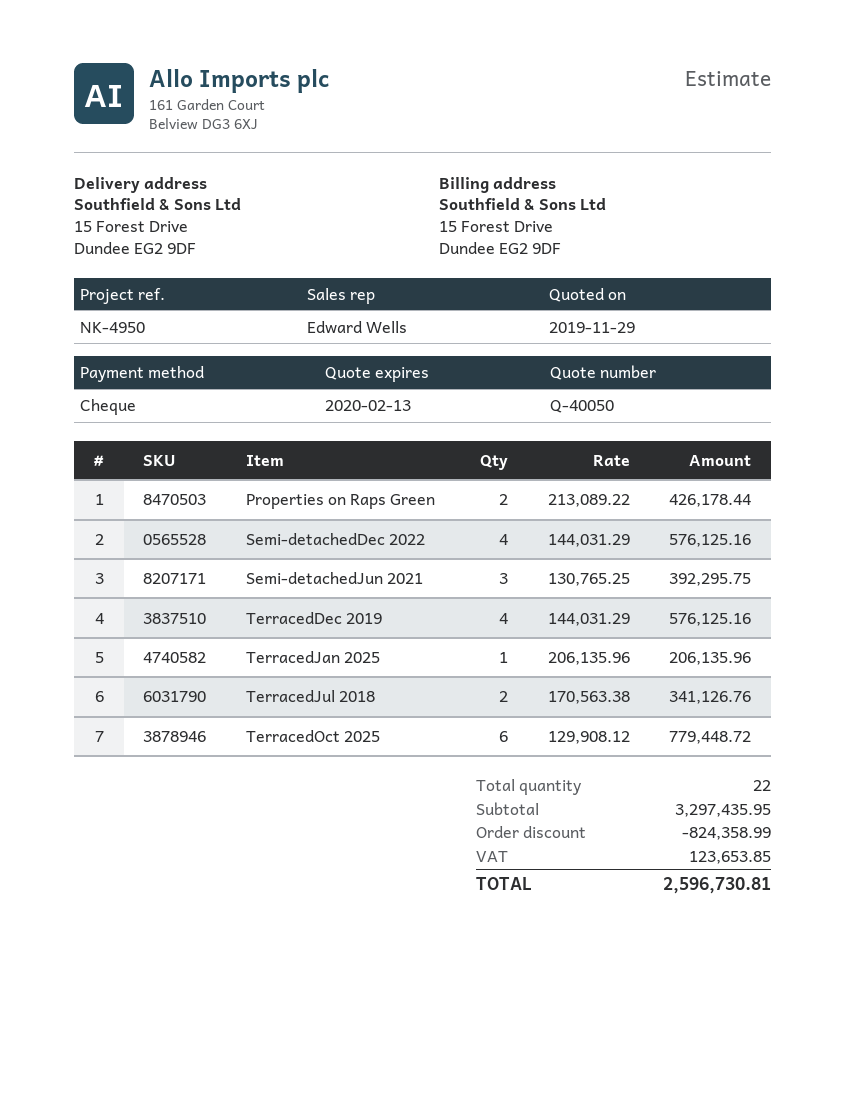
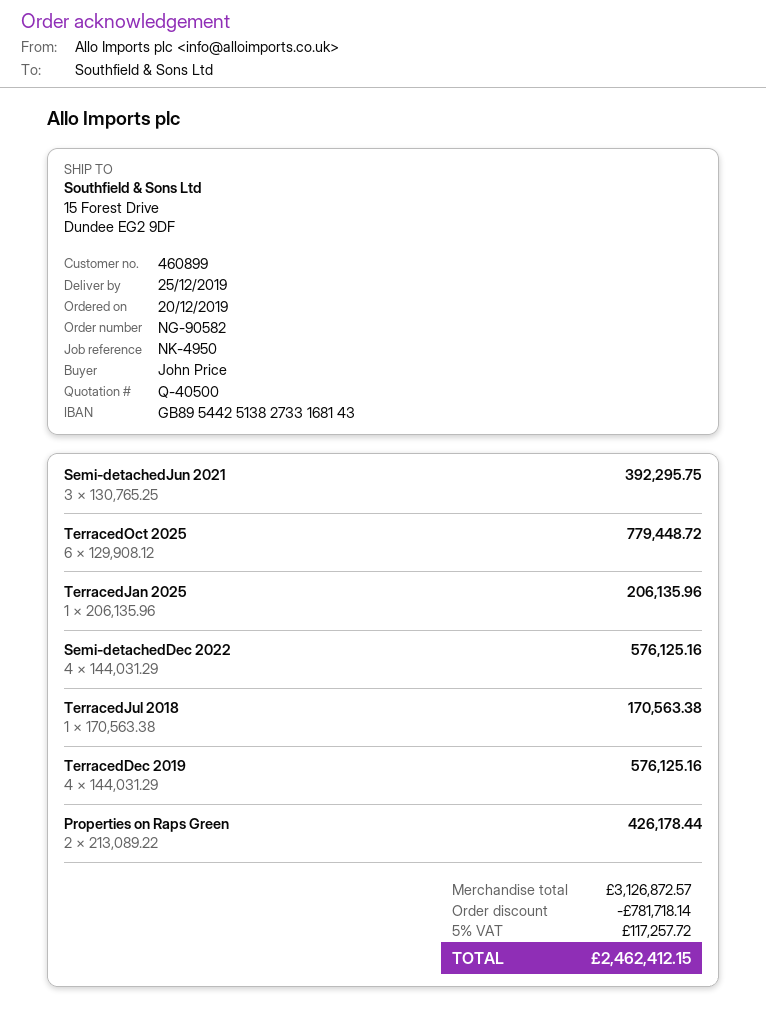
quote number: Q-40050 -> Q-40500
TerracedJul 2018: 2 x 170563.38 = 341126.76 -> 1 x 170563.38 = 170563.38
subtotal: 3297435.95 -> 3126872.57
discount: 824358.99 -> 781718.14
tax: 123653.85 -> 117257.72
total: 2596730.81 -> 2462412.15

